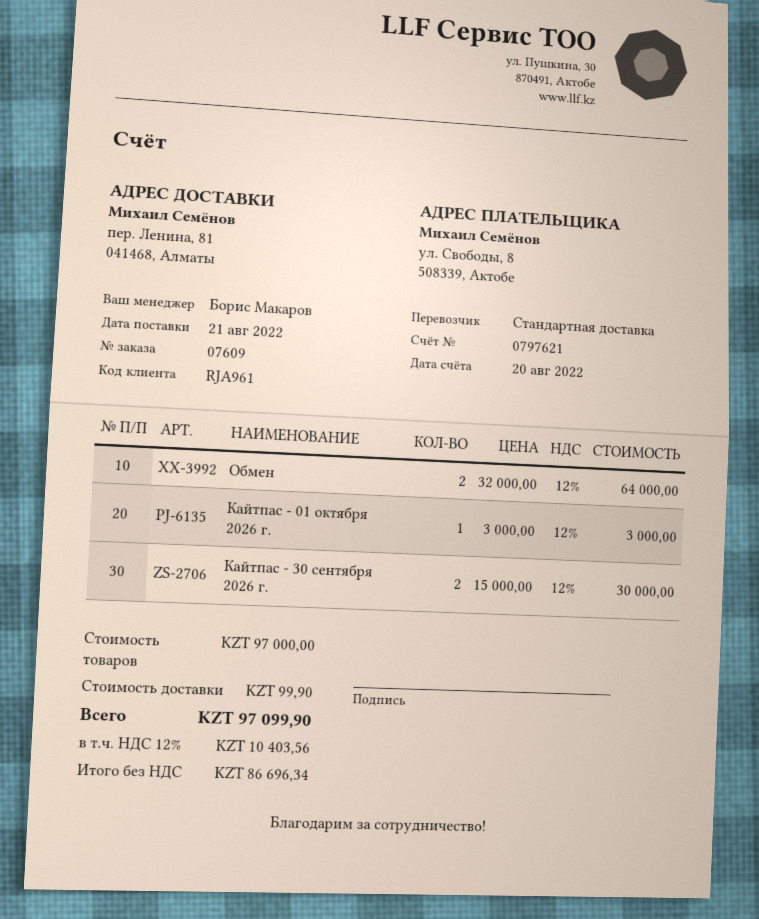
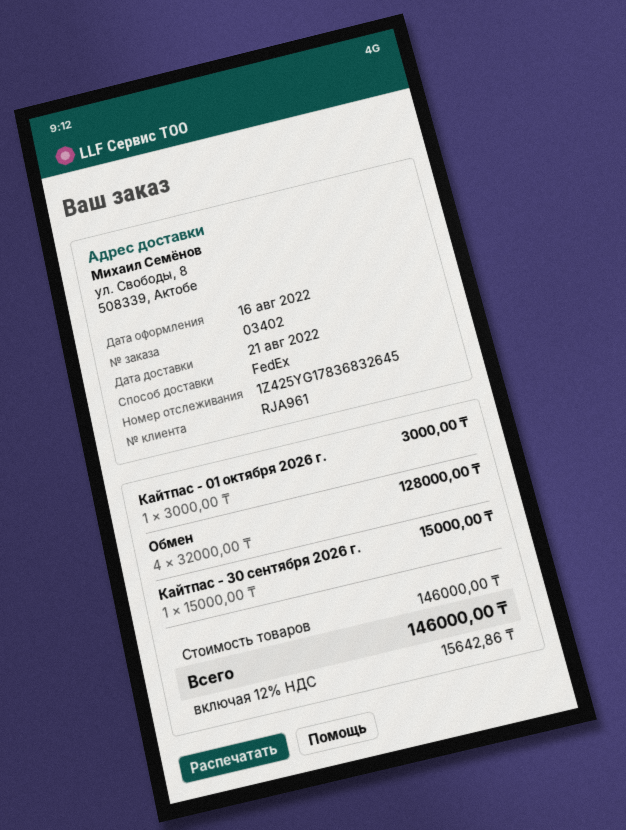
order number: 07609 -> 03402
shipping method: standard -> FedEx
ship to: пер. Ленина, 81, 041468, Алматы -> ул. Свободы, 8, 508339, Актобе
Обмен: 2 x 32000.00 = 64000.00 -> 4 x 32000.00 = 128000.00
Кайтпас - 30 сентября 2026 г.: 2 x 15000.00 = 30000.00 -> 1 x 15000.00 = 15000.00
subtotal: 97000.00 -> 146000.00
shipping: 99.90 -> none
tax: 12% = 10403.56 -> 12% = 15642.86
total: 97099.90 -> 146000.00

